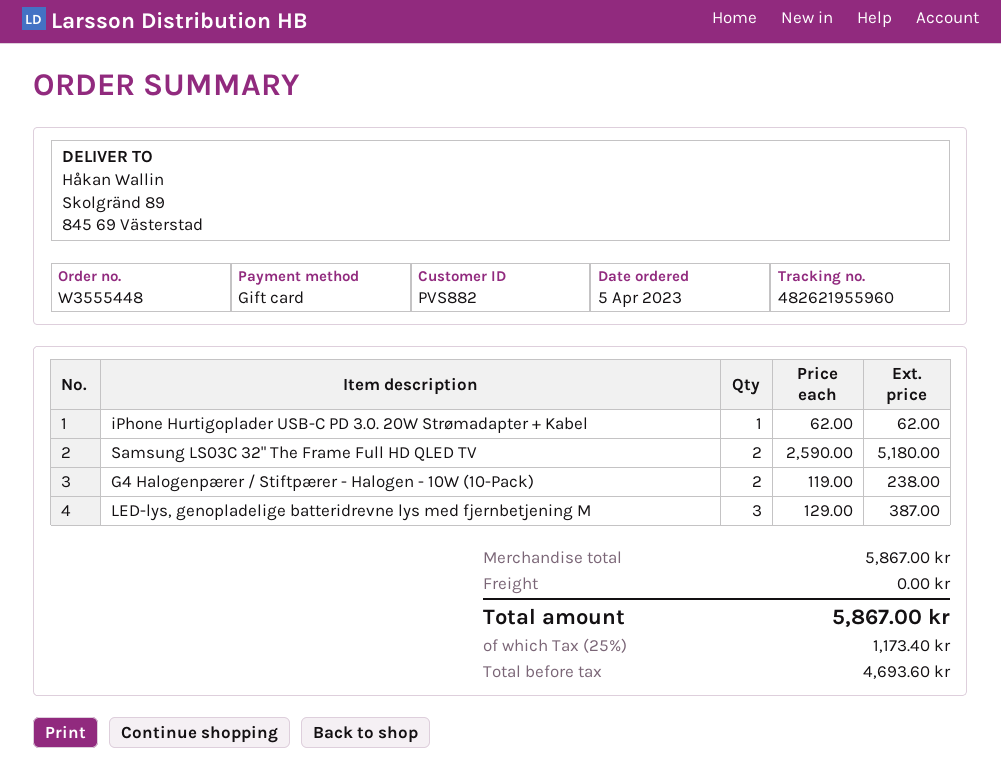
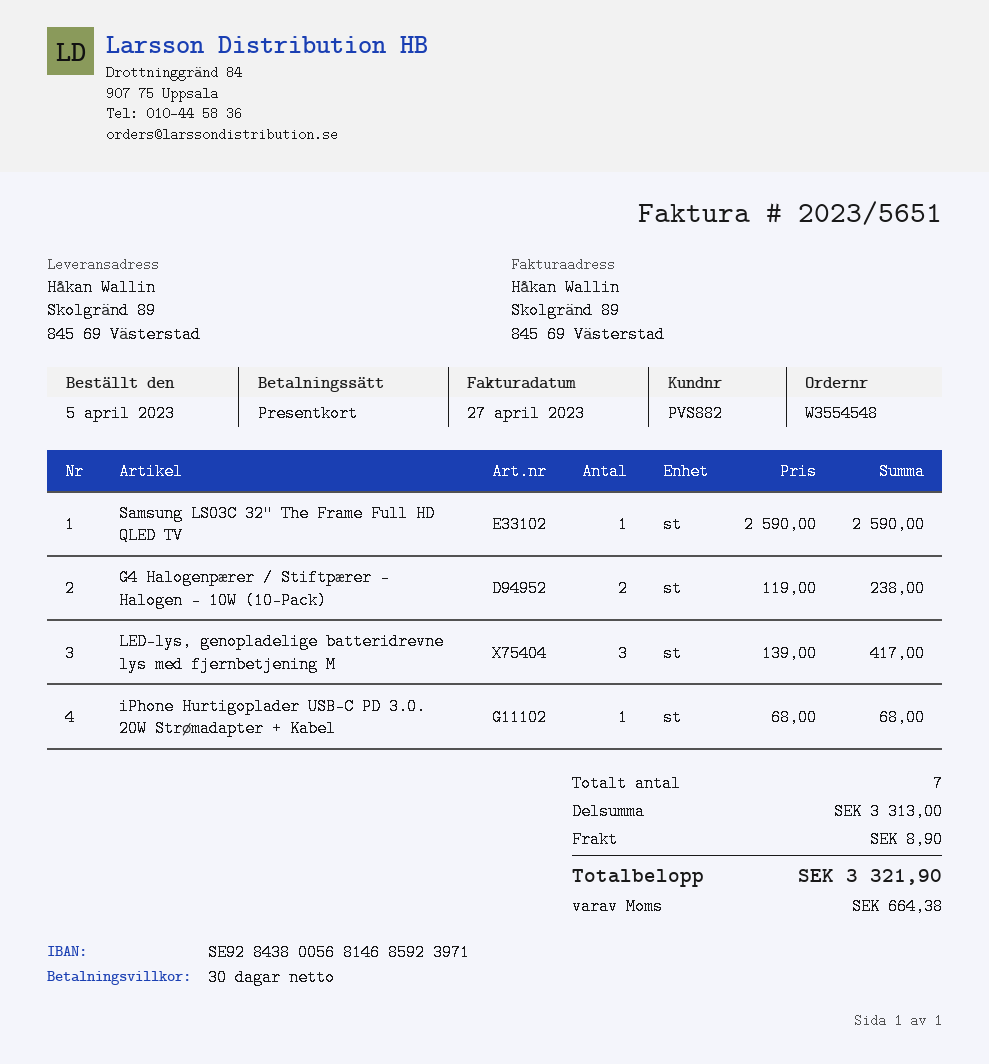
order number: W3555448 -> W3554548
iPhone Hurtigoplader USB-C PD 3.0. 20W Strømadapter + Kabel: 1 x 62.00 = 62.00 -> 1 x 68.00 = 68.00
Samsung LS03C 32" The Frame Full HD QLED TV: 2 x 2590.00 = 5180.00 -> 1 x 2590.00 = 2590.00
LED-lys, genopladelige batteridrevne lys med fjernbetjening M: 3 x 129.00 = 387.00 -> 3 x 139.00 = 417.00
subtotal: 5867.00 -> 3313.00
shipping: 0.00 -> 8.90
tax: 1173.40 -> 664.38
total: 5867.00 -> 3321.90

